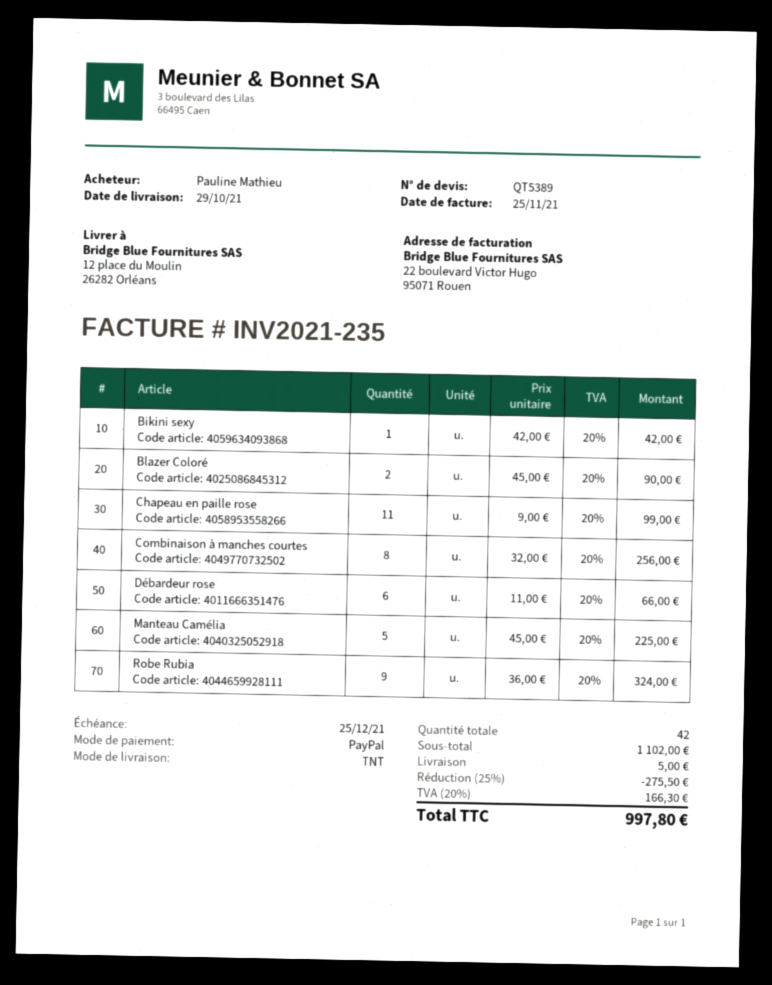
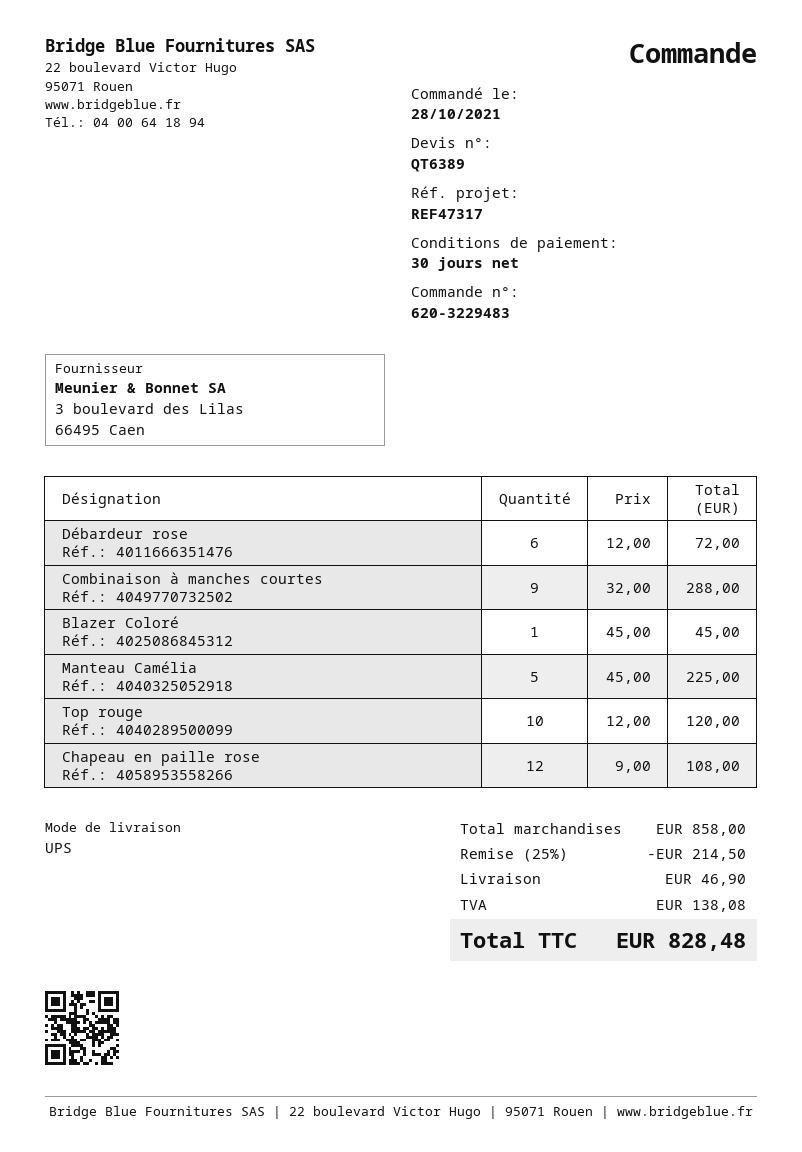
quote number: QT5389 -> QT6389
shipping method: TNT -> UPS
Bikini sexy: 1 x 42.00 = 42.00 -> none
Blazer Coloré: 2 x 45.00 = 90.00 -> 1 x 45.00 = 45.00
Chapeau en paille rose: 11 x 9.00 = 99.00 -> 12 x 9.00 = 108.00
Combinaison à manches courtes: 8 x 32.00 = 256.00 -> 9 x 32.00 = 288.00
Débardeur rose: 6 x 11.00 = 66.00 -> 6 x 12.00 = 72.00
Robe Rubia: 9 x 36.00 = 324.00 -> none
Top rouge: none -> 10 x 12.00 = 120.00
subtotal: 1102.00 -> 858.00
discount: 25% = 275.50 -> 25% = 214.50
shipping: 5.00 -> 46.90
tax: 166.30 -> 138.08
total: 997.80 -> 828.48

